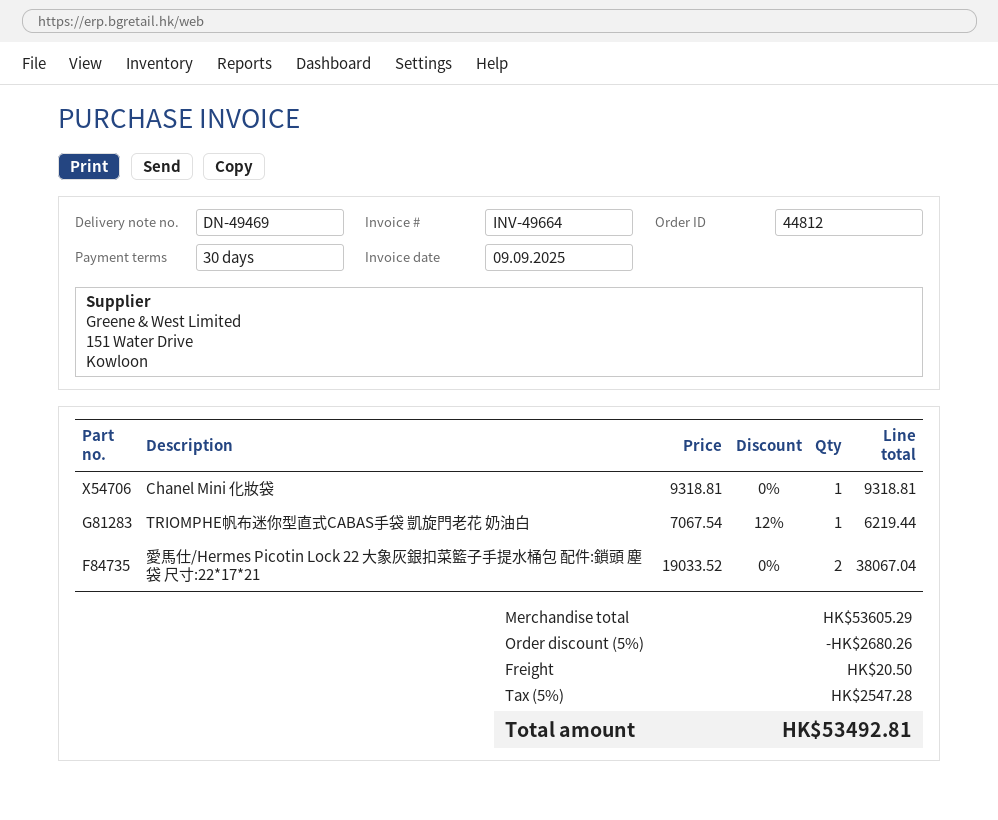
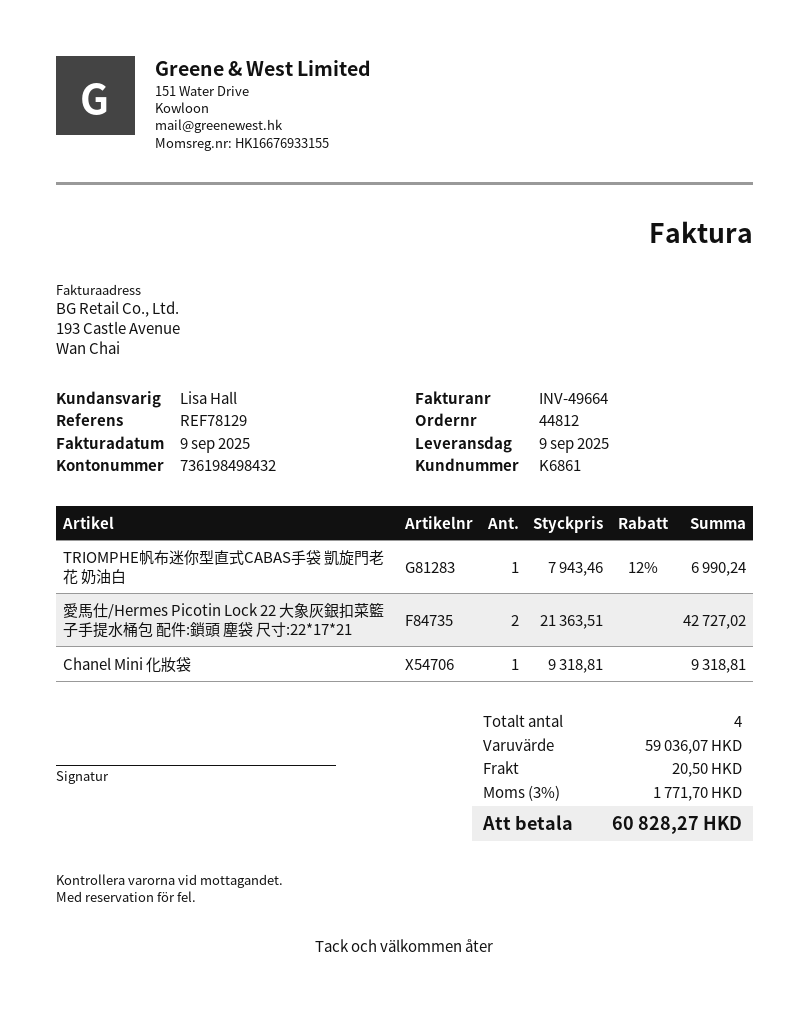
TRIOMPHE帆布迷你型直式CABAS手袋 凱旋門老花 奶油白: 1 x 7067.54 - 12% = 6219.44 -> 1 x 7943.46 - 12% = 6990.24
愛馬仕/Hermes Picotin Lock 22 大象灰銀扣菜籃子手提水桶包 配件:鎖頭 塵袋 尺寸:22*17*21: 2 x 19033.52 = 38067.04 -> 2 x 21363.51 = 42727.02
subtotal: 53605.29 -> 59036.07
discount: 5% = 2680.26 -> none
tax: 5% = 2547.28 -> 3% = 1771.70
total: 53492.81 -> 60828.27

